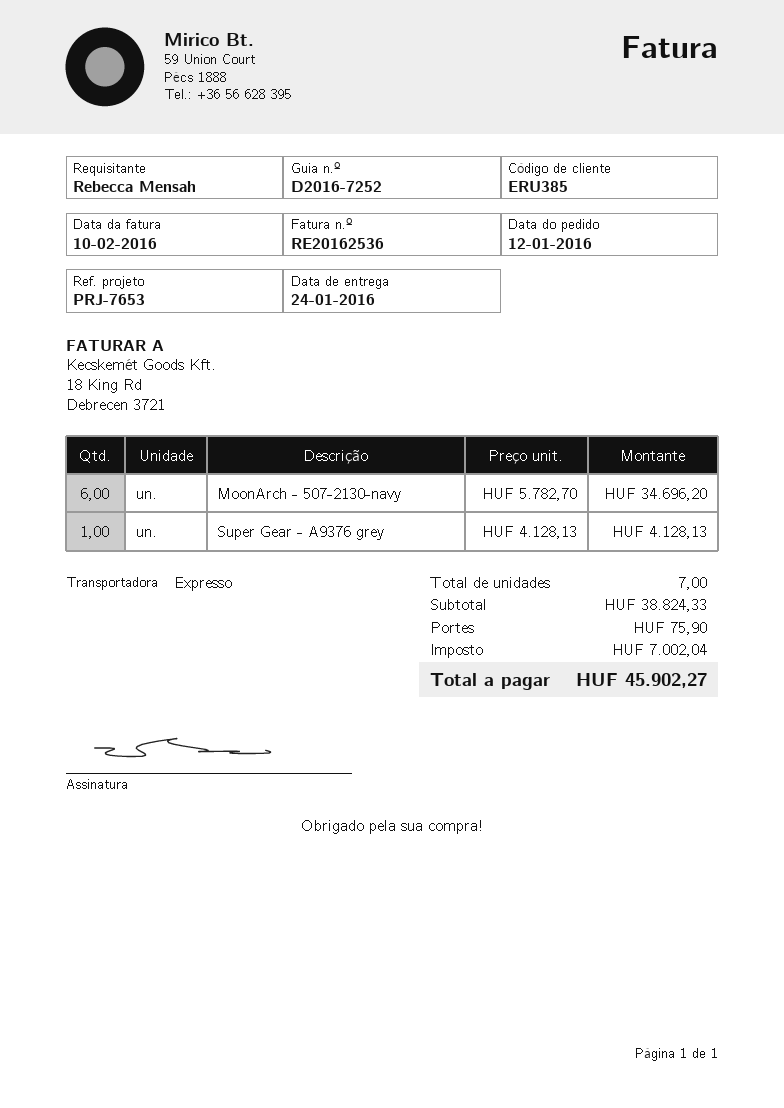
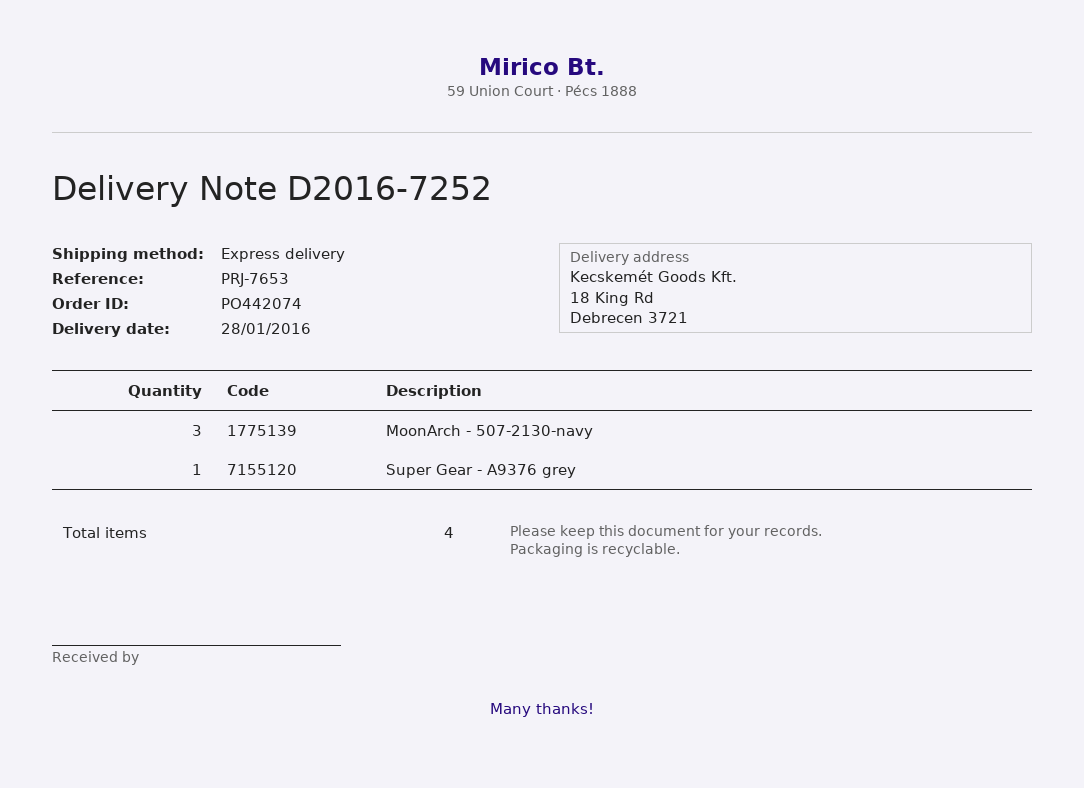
delivery date: 2016-01-24 -> 2016-01-28
MoonArch - 507-2130-navy: 6 -> 3
total quantity: 7 -> 4

